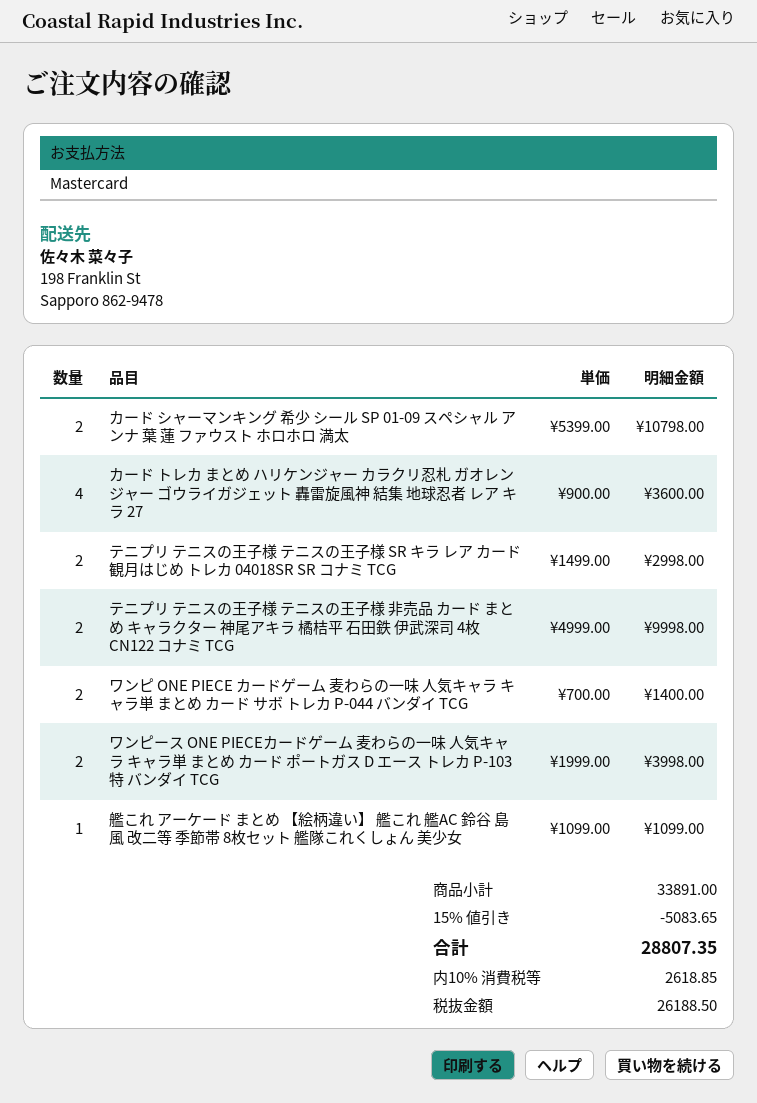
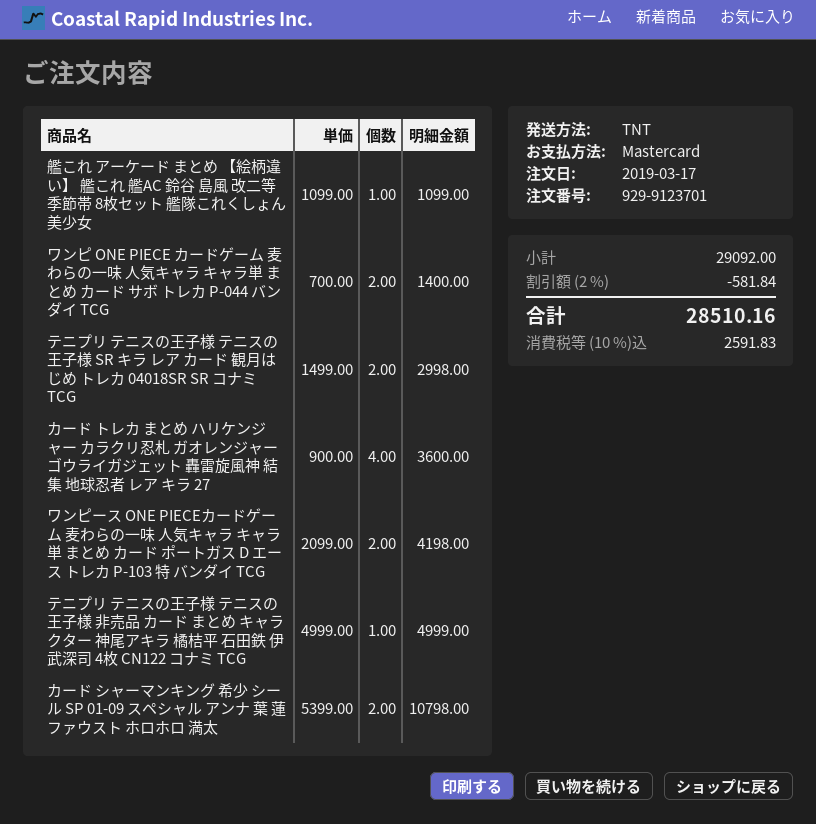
テニプリ テニスの王子様 テニスの王子様 非売品 カード まとめ キャラクター 神尾アキラ 橘桔平 石田鉄 伊武深司 4枚 CN122 コナミ TCG: 2 x 4999.00 = 9998.00 -> 1 x 4999.00 = 4999.00
ワンピース ONE PIECEカードゲーム 麦わらの一味 人気キャラ キャラ単 まとめ カード ポートガス D エース トレカ P-103 特 バンダイ TCG: 2 x 1999.00 = 3998.00 -> 2 x 2099.00 = 4198.00
subtotal: 33891.00 -> 29092.00
discount: 15% = 5083.65 -> 2% = 581.84
tax: 10% = 2618.85 -> 10% = 2591.83
total: 28807.35 -> 28510.16

